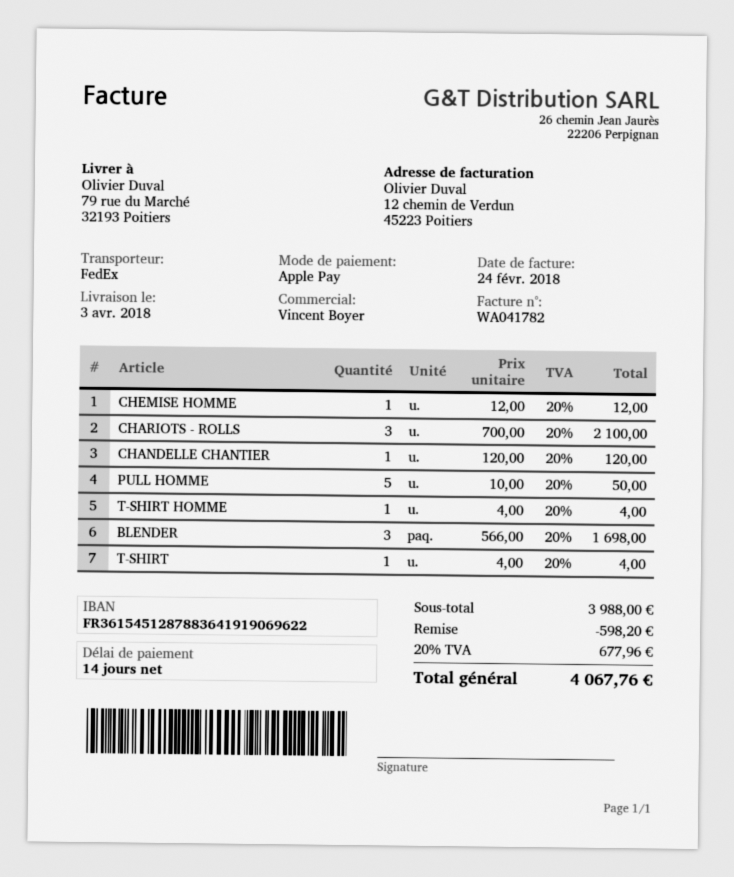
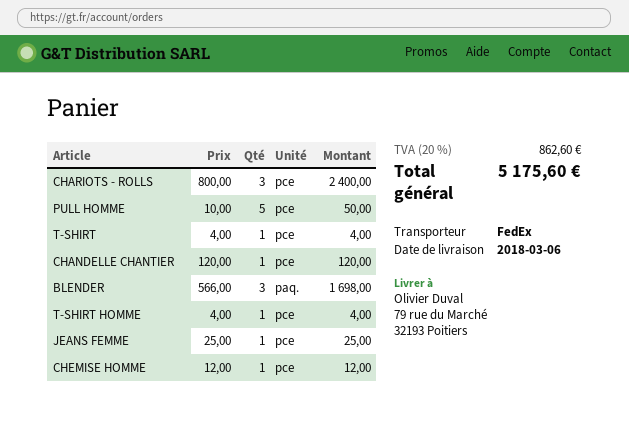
delivery date: 2018-04-03 -> 2018-03-06
CHARIOTS - ROLLS: 3 x 700.00 = 2100.00 -> 3 x 800.00 = 2400.00
JEANS FEMME: none -> 1 x 25.00 = 25.00
discount: 598.20 -> none
tax: 20% = 677.96 -> 20% = 862.60
total: 4067.76 -> 5175.60

